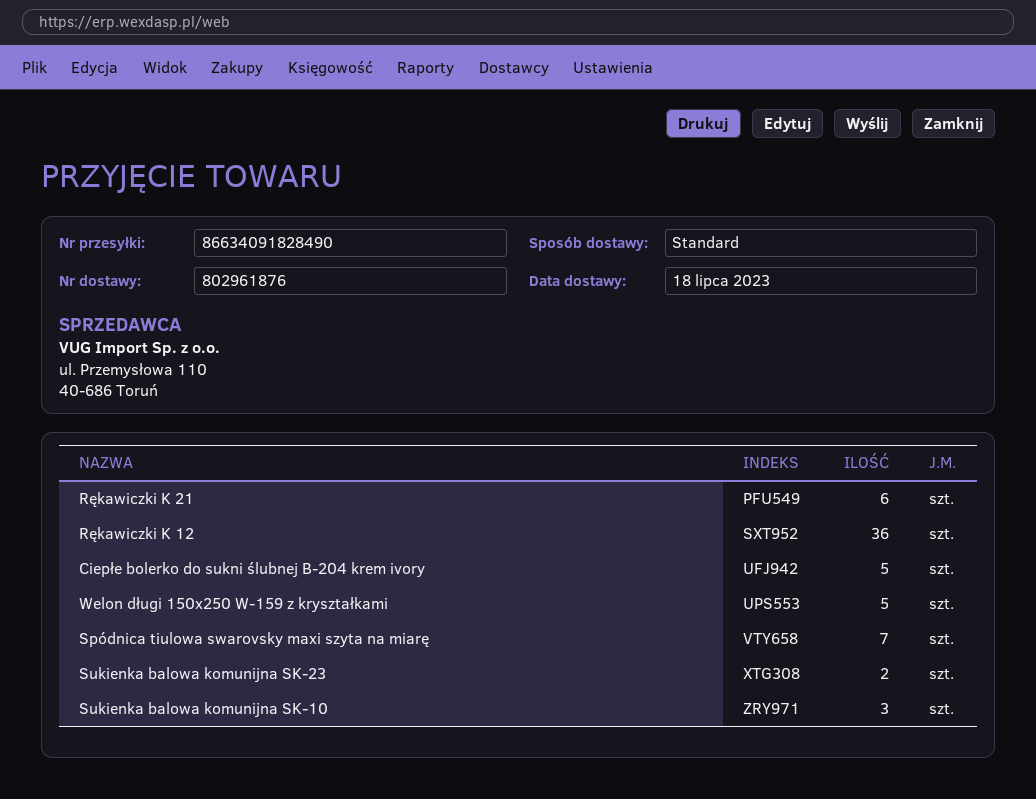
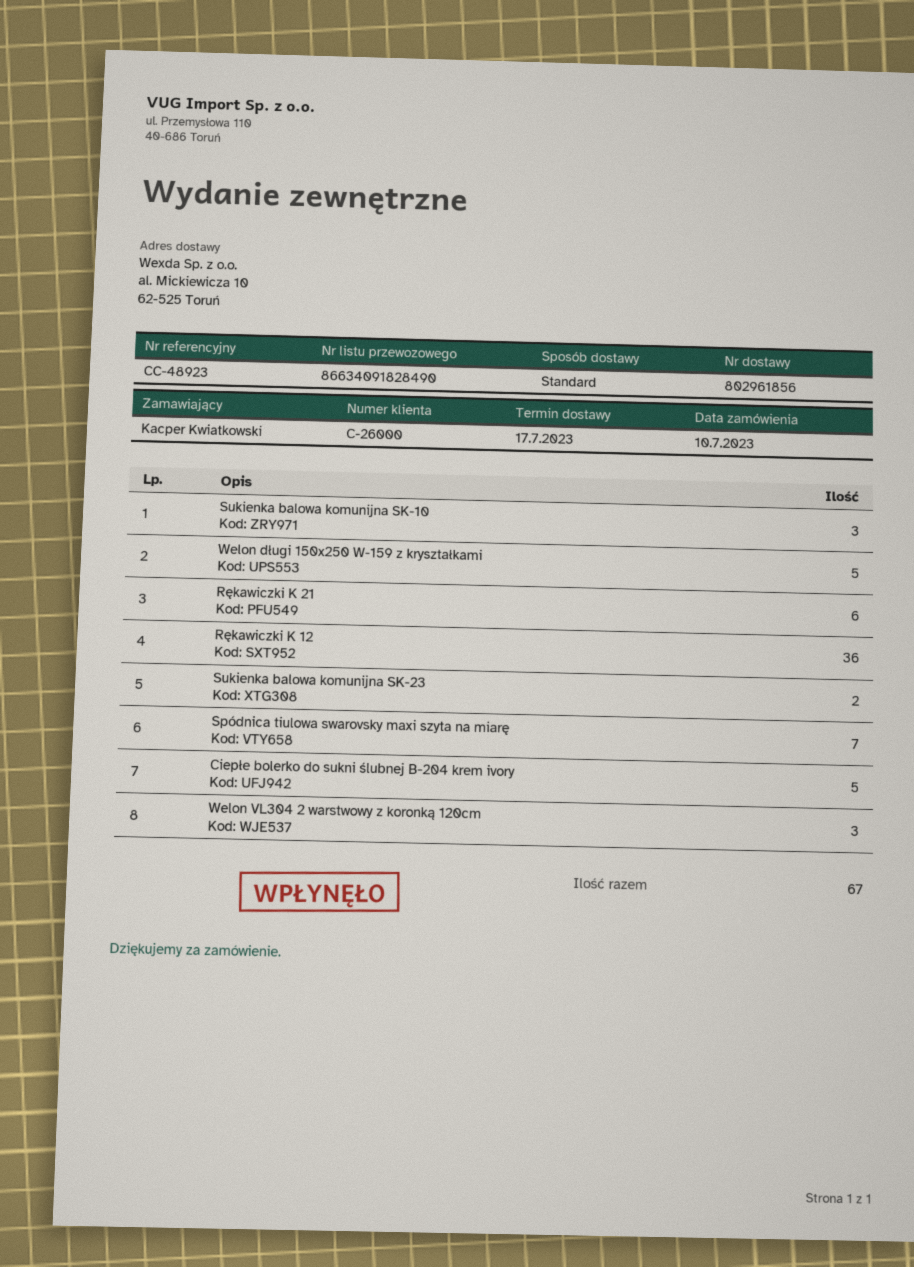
delivery note number: 802961876 -> 802961856
delivery date: 2023-07-18 -> 2023-07-17
Welon VL304 2 warstwowy z koronką 120cm: none -> 3

